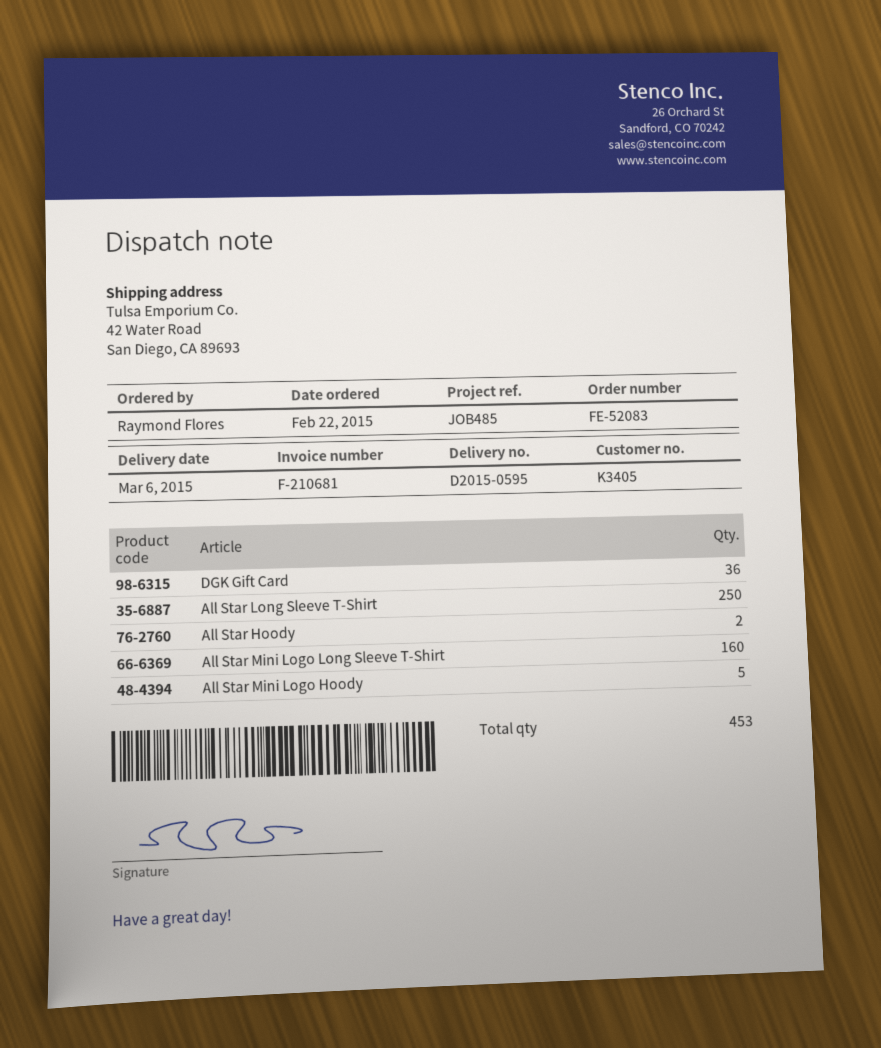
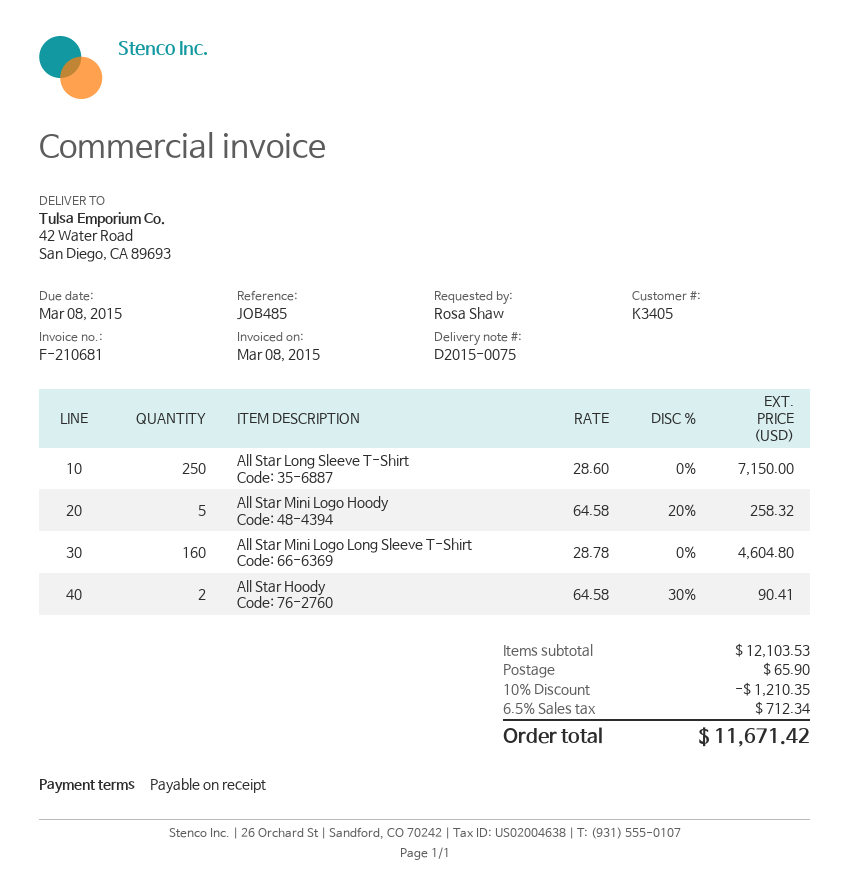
delivery note number: D2015-0595 -> D2015-0075
ordered by: Raymond Flores -> Rosa Shaw
DGK Gift Card: 36 -> none

